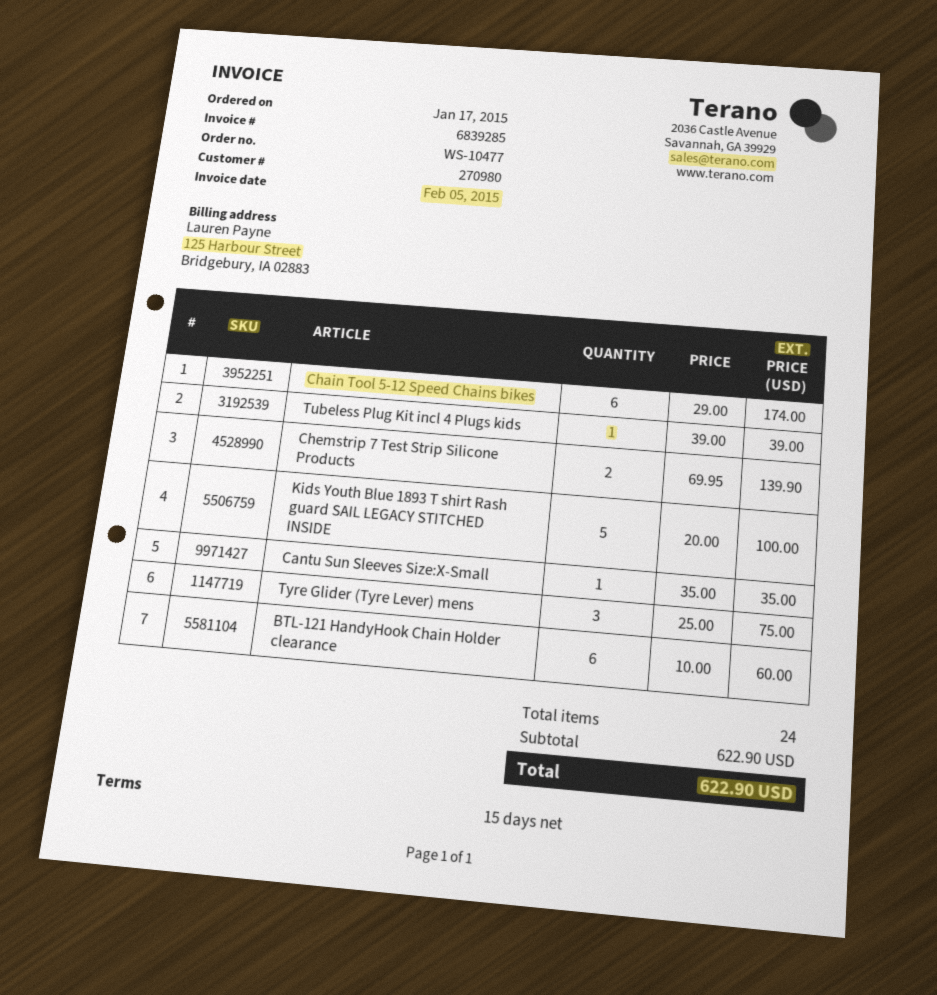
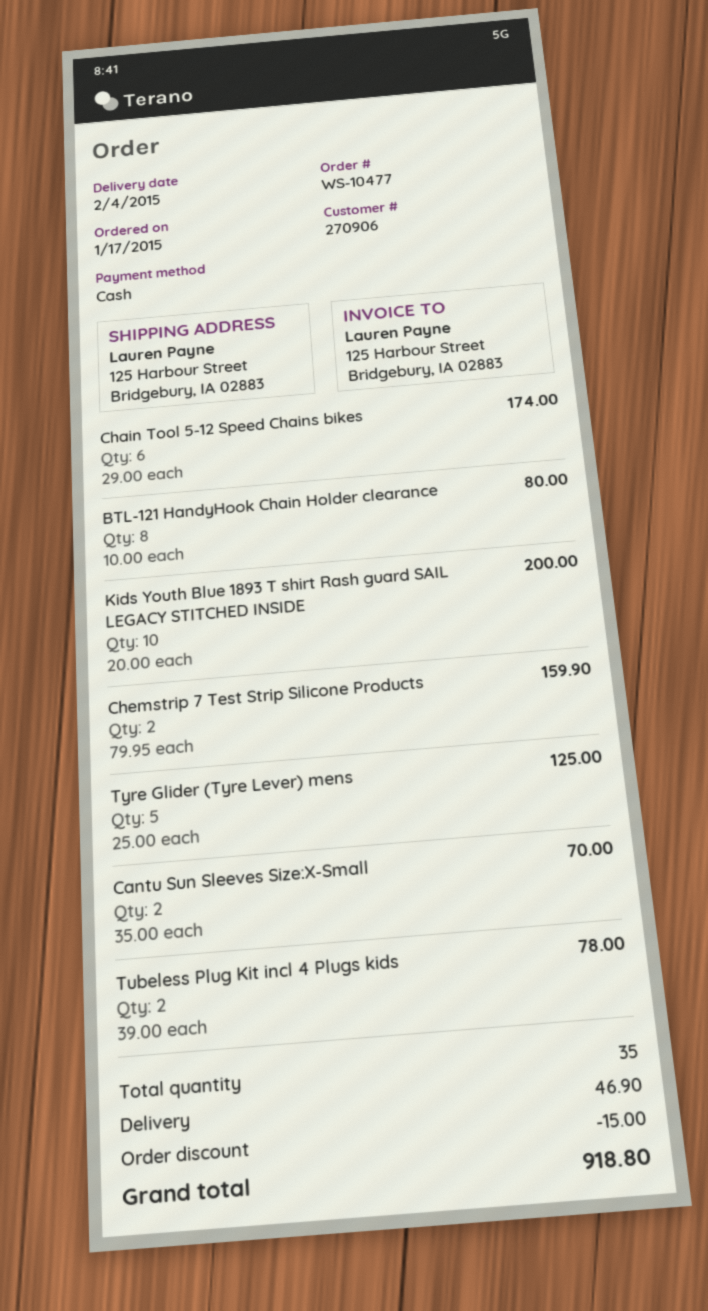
customer number: 270980 -> 270906
Tubeless Plug Kit incl 4 Plugs kids: 1 x 39.00 = 39.00 -> 2 x 39.00 = 78.00
Chemstrip 7 Test Strip Silicone Products: 2 x 69.95 = 139.90 -> 2 x 79.95 = 159.90
Kids Youth Blue 1893 T shirt Rash guard SAIL LEGACY STITCHED INSIDE: 5 x 20.00 = 100.00 -> 10 x 20.00 = 200.00
Cantu Sun Sleeves Size:X-Small: 1 x 35.00 = 35.00 -> 2 x 35.00 = 70.00
Tyre Glider (Tyre Lever) mens: 3 x 25.00 = 75.00 -> 5 x 25.00 = 125.00
BTL-121 HandyHook Chain Holder clearance: 6 x 10.00 = 60.00 -> 8 x 10.00 = 80.00
total quantity: 24 -> 35
discount: none -> 15.00
shipping: none -> 46.90
total: 622.90 -> 918.80

